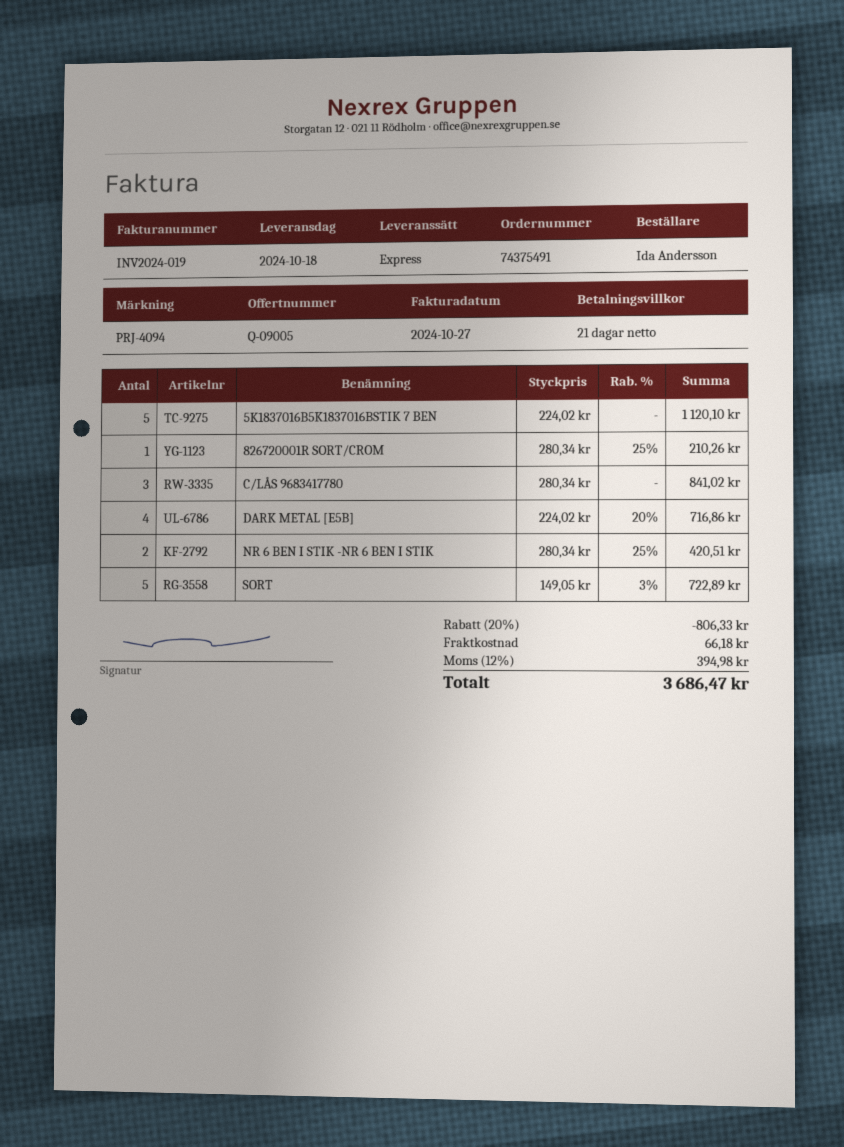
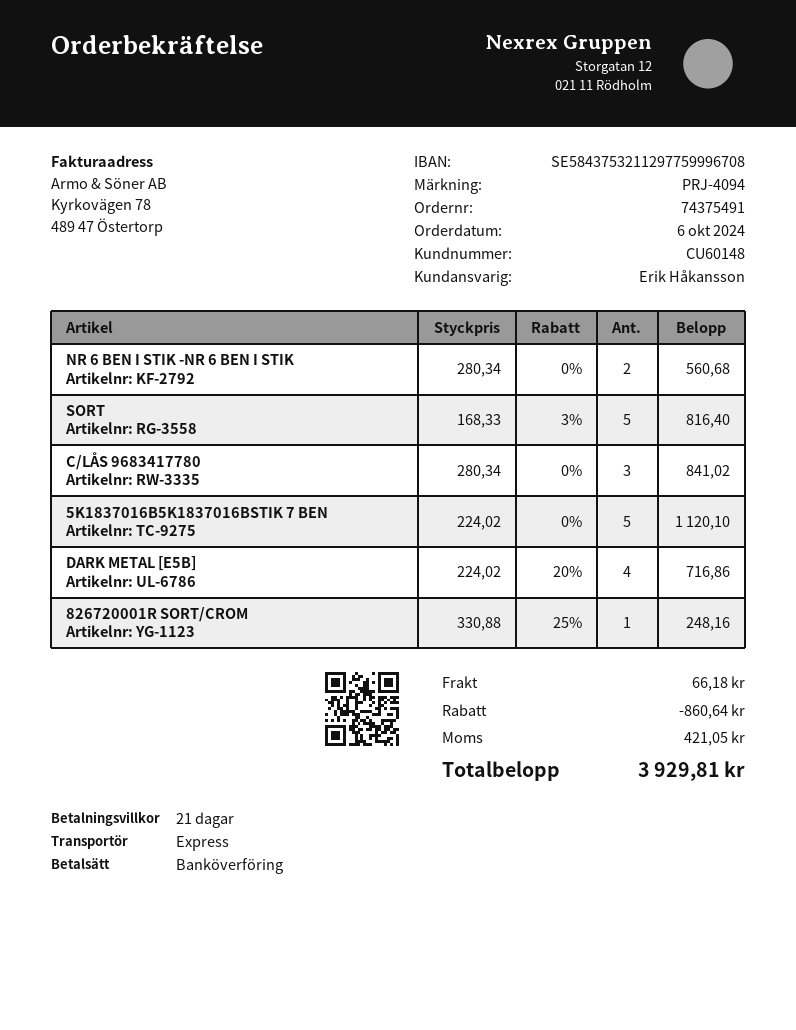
826720001R SORT/CROM: 1 x 280.34 - 25% = 210.26 -> 1 x 330.88 - 25% = 248.16
NR 6 BEN I STIK -NR 6 BEN I STIK: 2 x 280.34 - 25% = 420.51 -> 2 x 280.34 = 560.68
SORT: 5 x 149.05 - 3% = 722.89 -> 5 x 168.33 - 3% = 816.40
discount: 806.33 -> 860.64
tax: 394.98 -> 421.05
total: 3686.47 -> 3929.81

